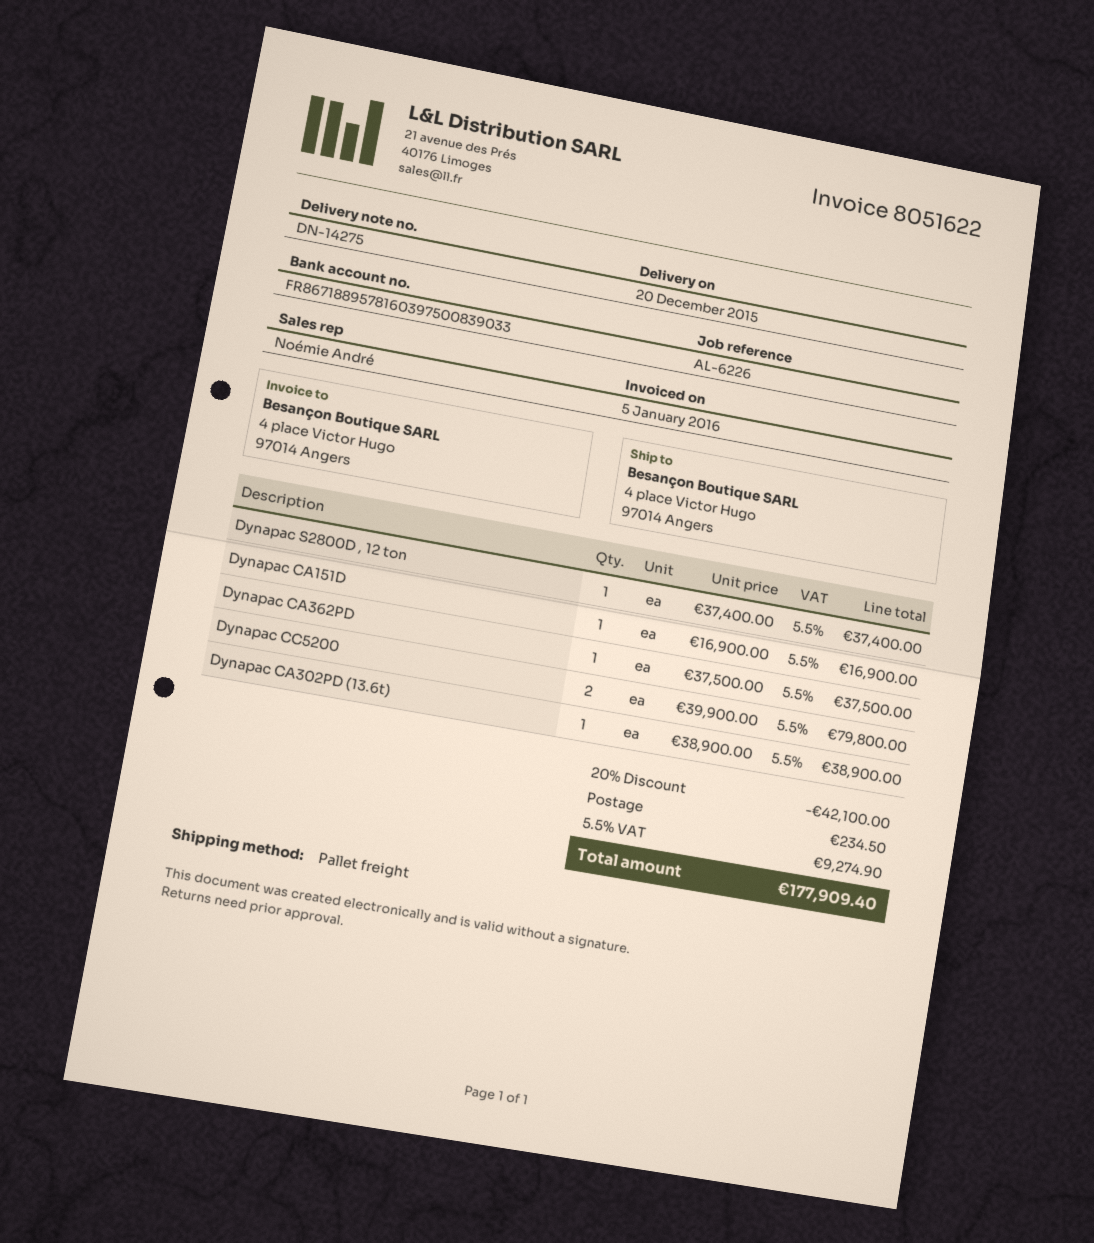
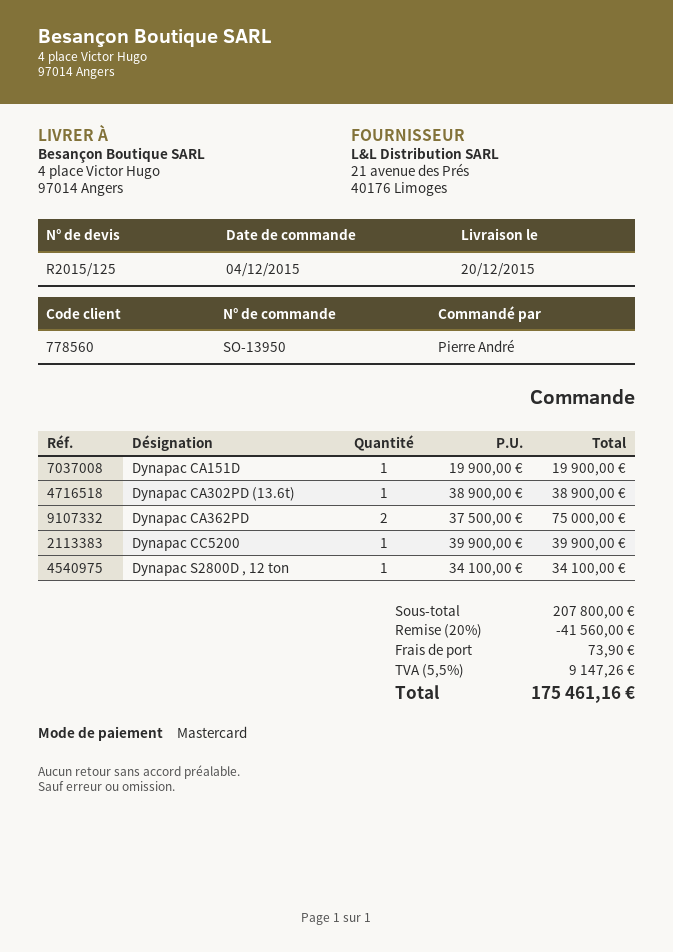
Dynapac S2800D , 12 ton: 1 x 37400.00 = 37400.00 -> 1 x 34100.00 = 34100.00
Dynapac CA151D: 1 x 16900.00 = 16900.00 -> 1 x 19900.00 = 19900.00
Dynapac CA362PD: 1 x 37500.00 = 37500.00 -> 2 x 37500.00 = 75000.00
Dynapac CC5200: 2 x 39900.00 = 79800.00 -> 1 x 39900.00 = 39900.00
discount: 20% = 42100.00 -> 20% = 41560.00
shipping: 234.50 -> 73.90
tax: 5.5% = 9274.90 -> 5.5% = 9147.26
total: 177909.40 -> 175461.16

